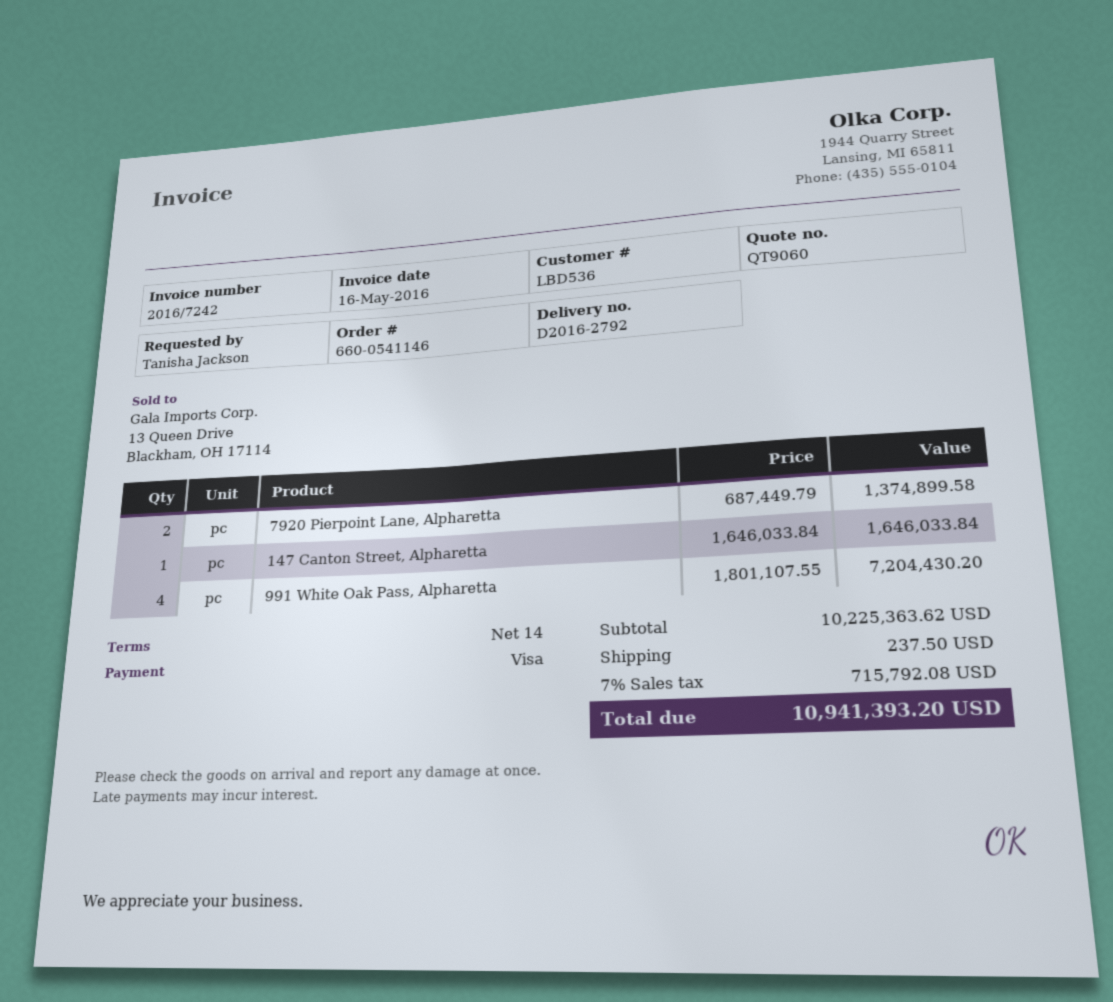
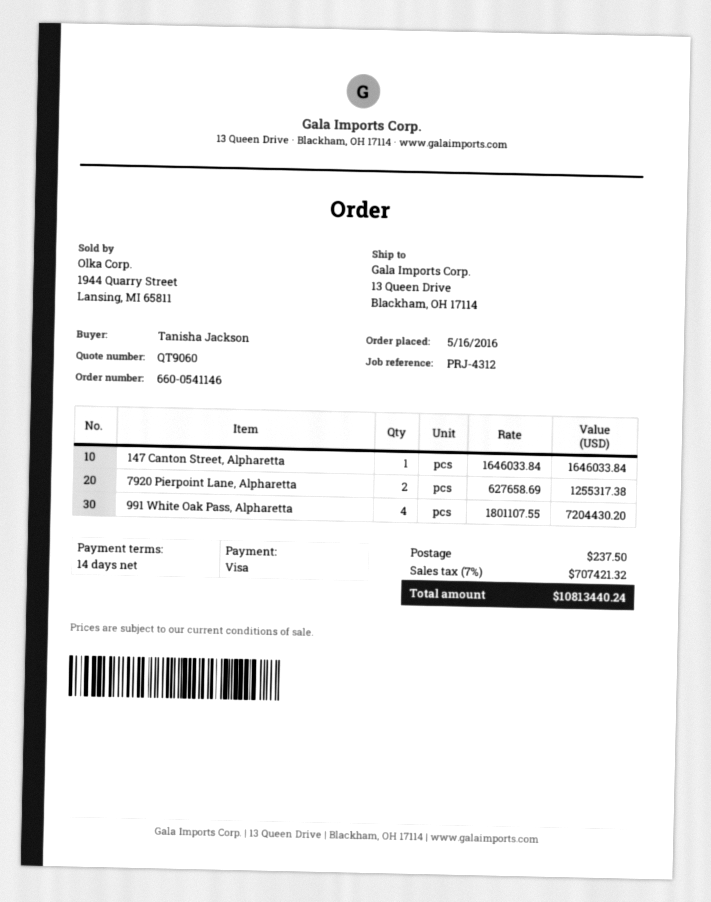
7920 Pierpoint Lane, Alpharetta: 2 x 687449.79 = 1374899.58 -> 2 x 627658.69 = 1255317.38
tax: 7% = 715792.08 -> 7% = 707421.32
total: 10941393.20 -> 10813440.24

